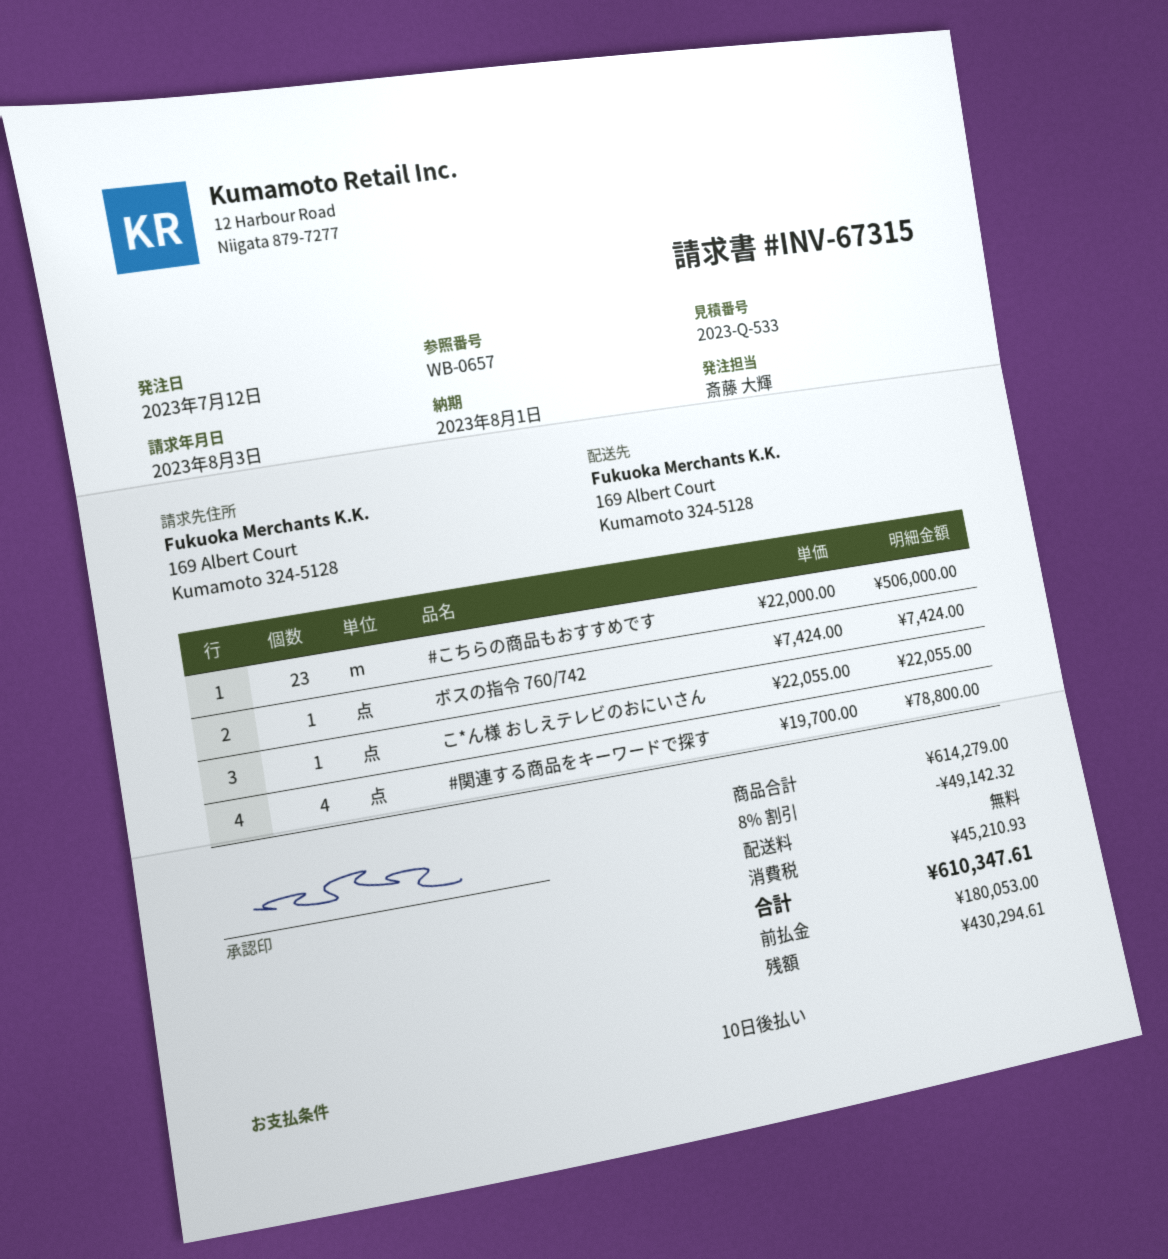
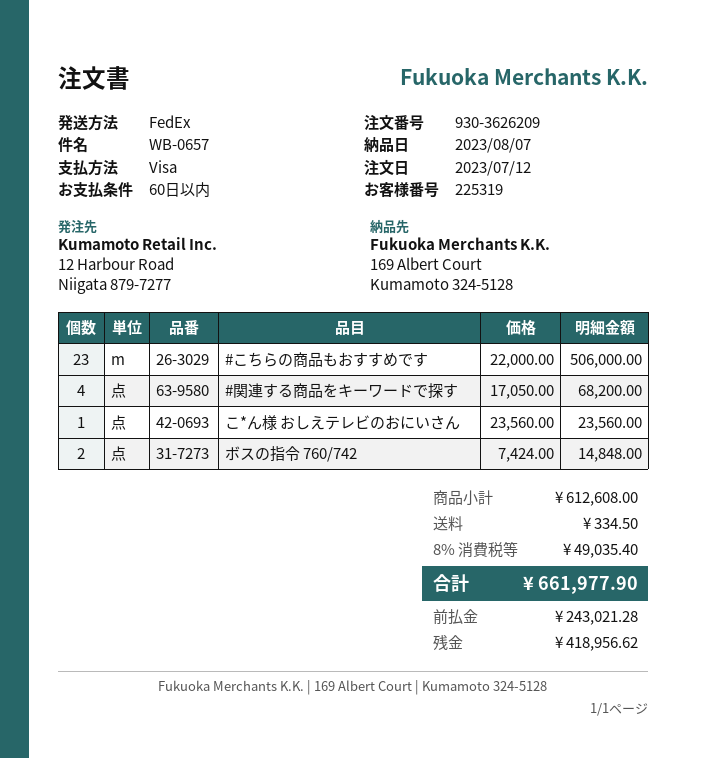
delivery date: 2023-08-01 -> 2023-08-07
payment terms: 10 days -> 60 days
ボスの指令 760/742: 1 x 7424.00 = 7424.00 -> 2 x 7424.00 = 14848.00
こ*ん様 おしえテレビのおにいさん: 1 x 22055.00 = 22055.00 -> 1 x 23560.00 = 23560.00
#関連する商品をキーワードで探す: 4 x 19700.00 = 78800.00 -> 4 x 17050.00 = 68200.00
subtotal: 614279.00 -> 612608.00
discount: 8% = 49142.32 -> none
shipping: 0.00 -> 334.50
tax: 45210.93 -> 49035.40
total: 610347.61 -> 661977.90
deposit: 180053.00 -> 243021.28
balance: 430294.61 -> 418956.62

